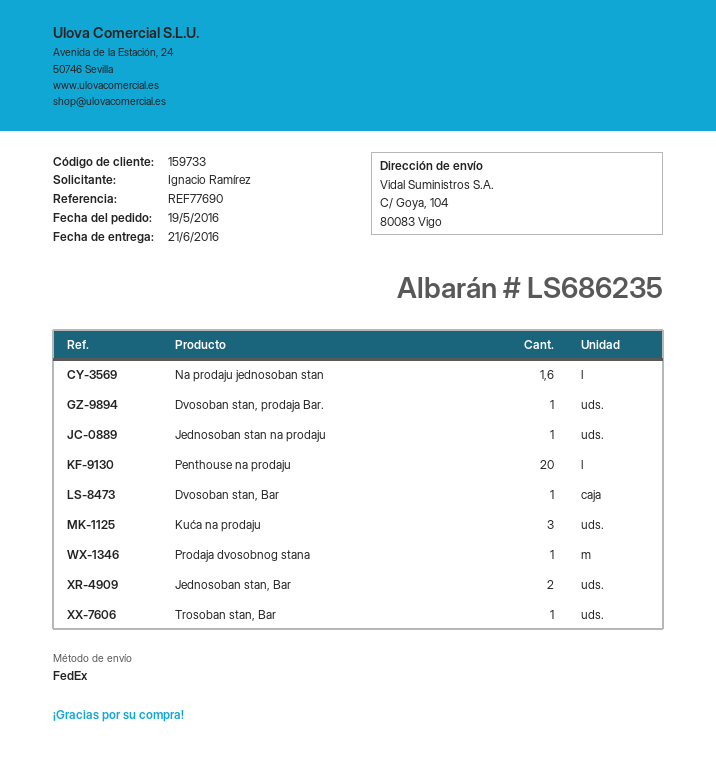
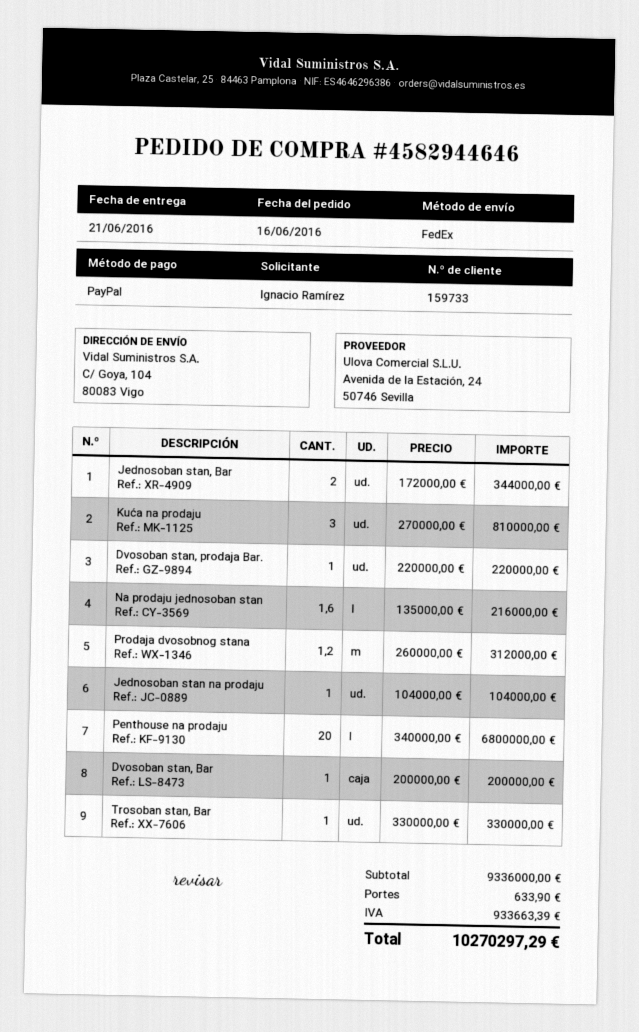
order date: 2016-05-19 -> 2016-06-16
Prodaja dvosobnog stana: 1 -> 1.2

